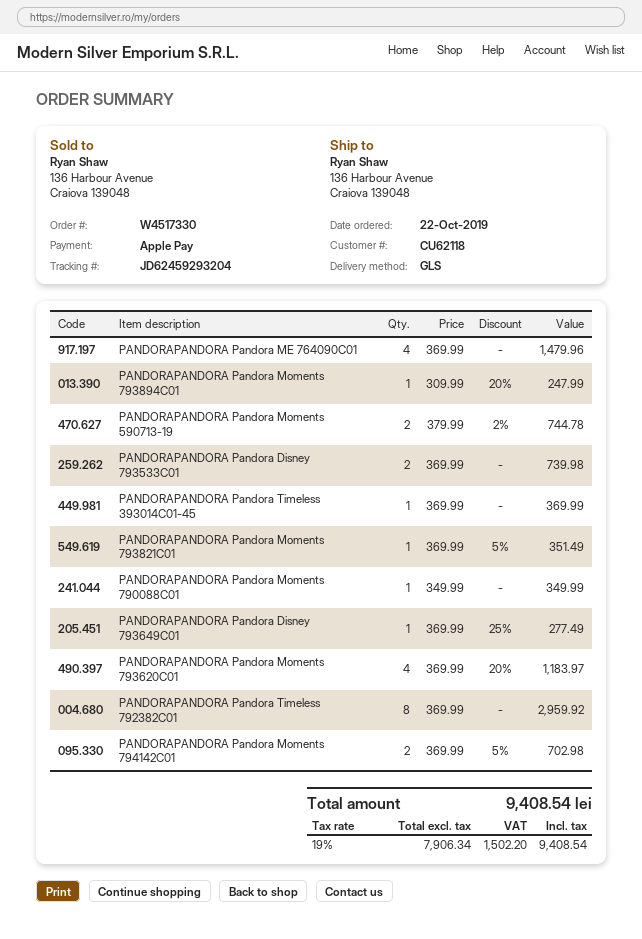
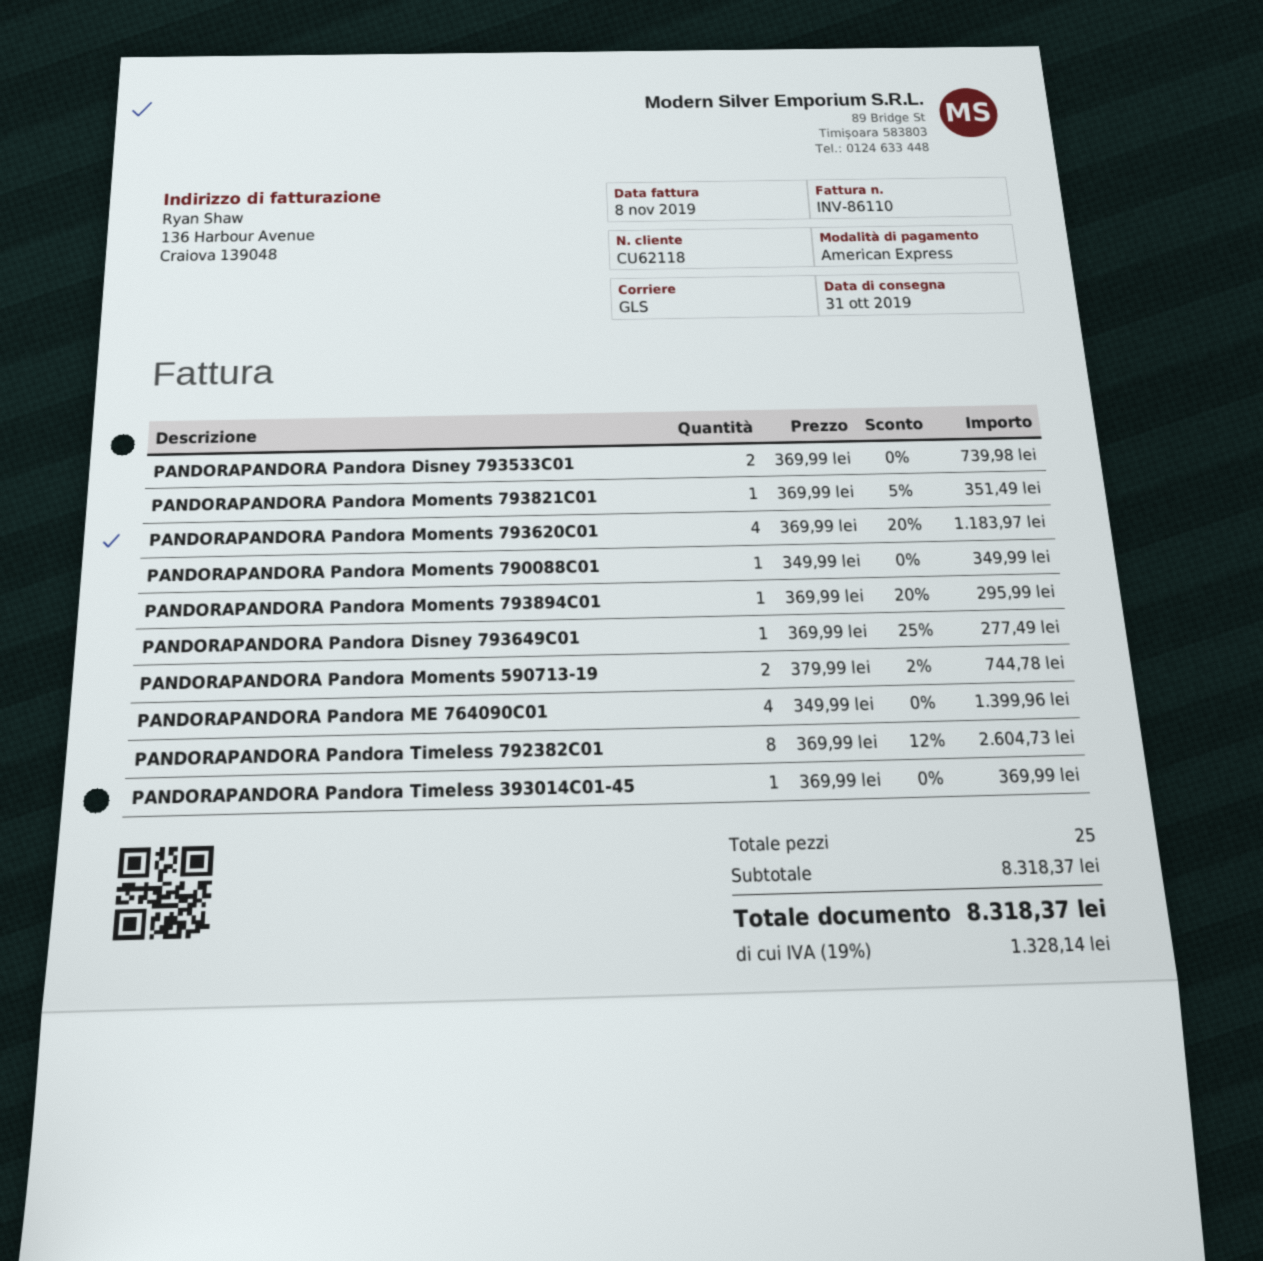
payment method: Apple Pay -> American Express
PANDORAPANDORA Pandora ME 764090C01: 4 x 369.99 = 1479.96 -> 4 x 349.99 = 1399.96
PANDORAPANDORA Pandora Moments 793894C01: 1 x 309.99 - 20% = 247.99 -> 1 x 369.99 - 20% = 295.99
PANDORAPANDORA Pandora Timeless 792382C01: 8 x 369.99 = 2959.92 -> 8 x 369.99 - 12% = 2604.73
PANDORAPANDORA Pandora Moments 794142C01: 2 x 369.99 - 5% = 702.98 -> none
tax: 19% = 1502.20 -> 19% = 1328.14
total: 9408.54 -> 8318.37

